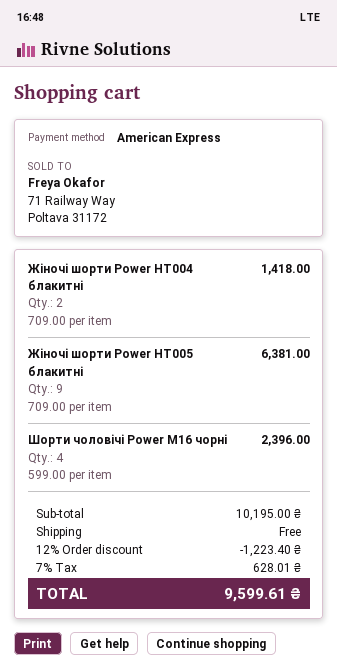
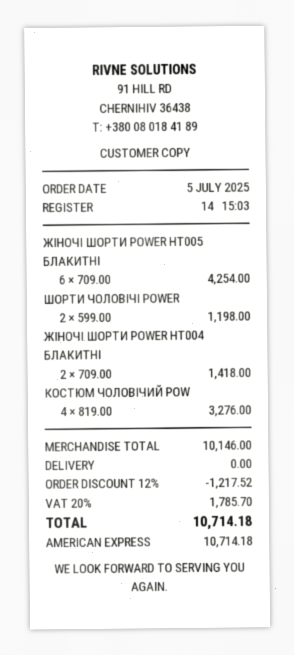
Жіночі шорти Power HT005 блакитні: 9 x 709.00 = 6381.00 -> 6 x 709.00 = 4254.00
Шорти чоловічі Power M16 чорні: 4 x 599.00 = 2396.00 -> 2 x 599.00 = 1198.00
КОСТЮМ ЧОЛОВІЧИЙ POW: none -> 4 x 819.00 = 3276.00
subtotal: 10195.00 -> 10146.00
discount: 12% = 1223.40 -> 12% = 1217.52
tax: 7% = 628.01 -> 20% = 1785.70
total: 9599.61 -> 10714.18

